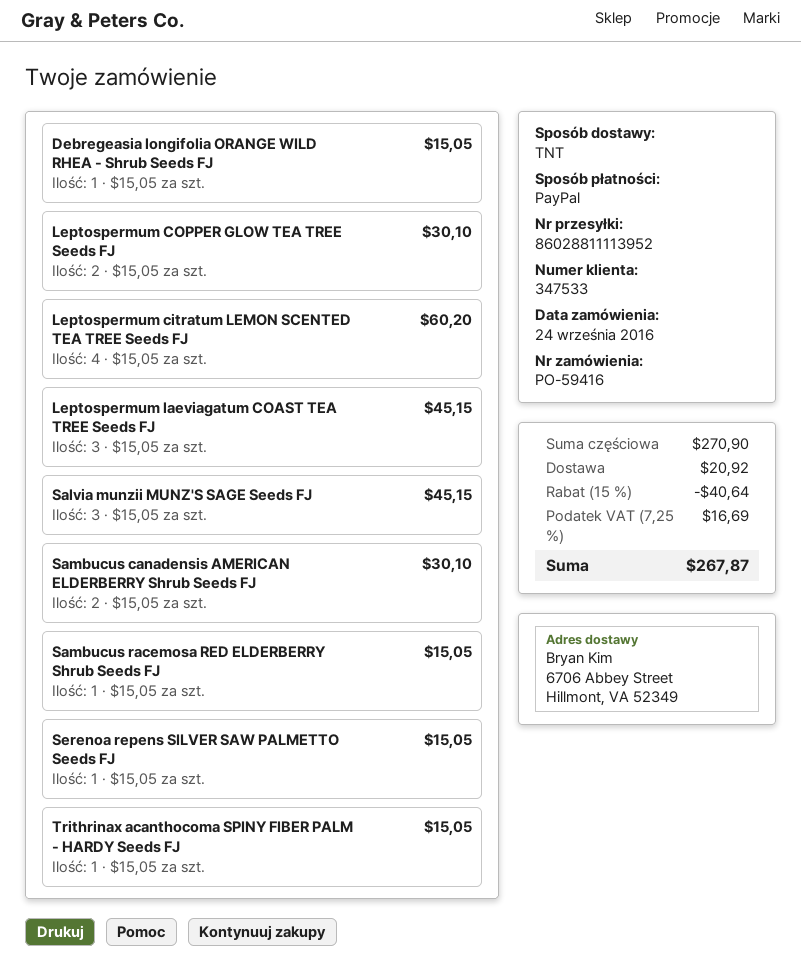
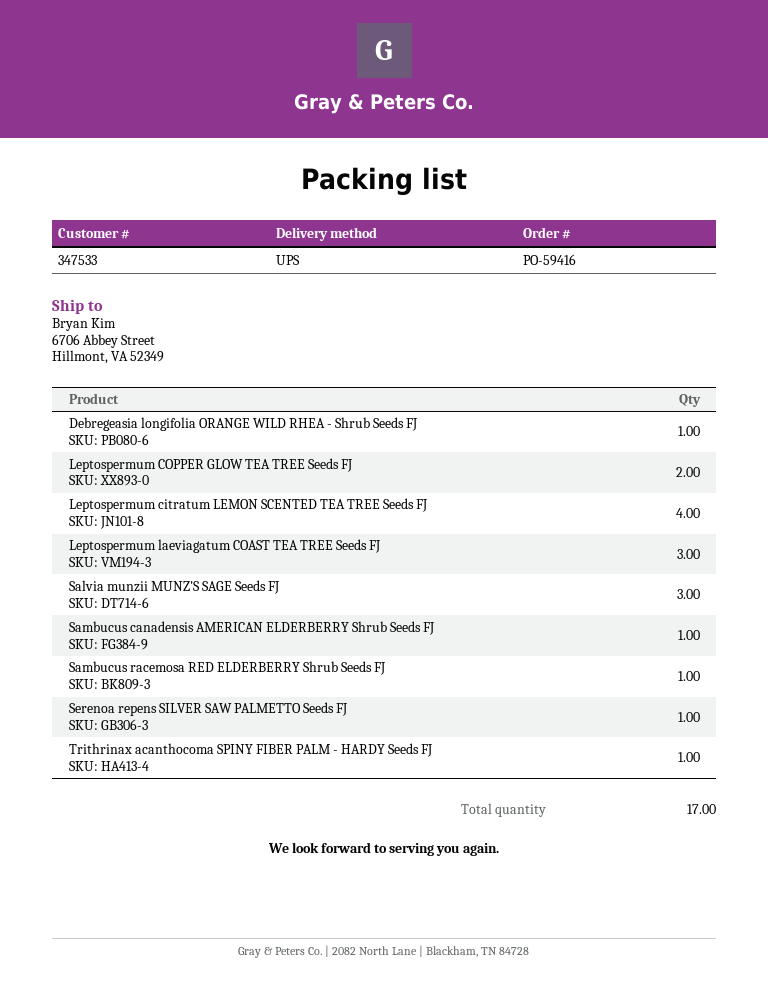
shipping method: TNT -> UPS
Sambucus canadensis AMERICAN ELDERBERRY Shrub Seeds FJ: 2 -> 1

